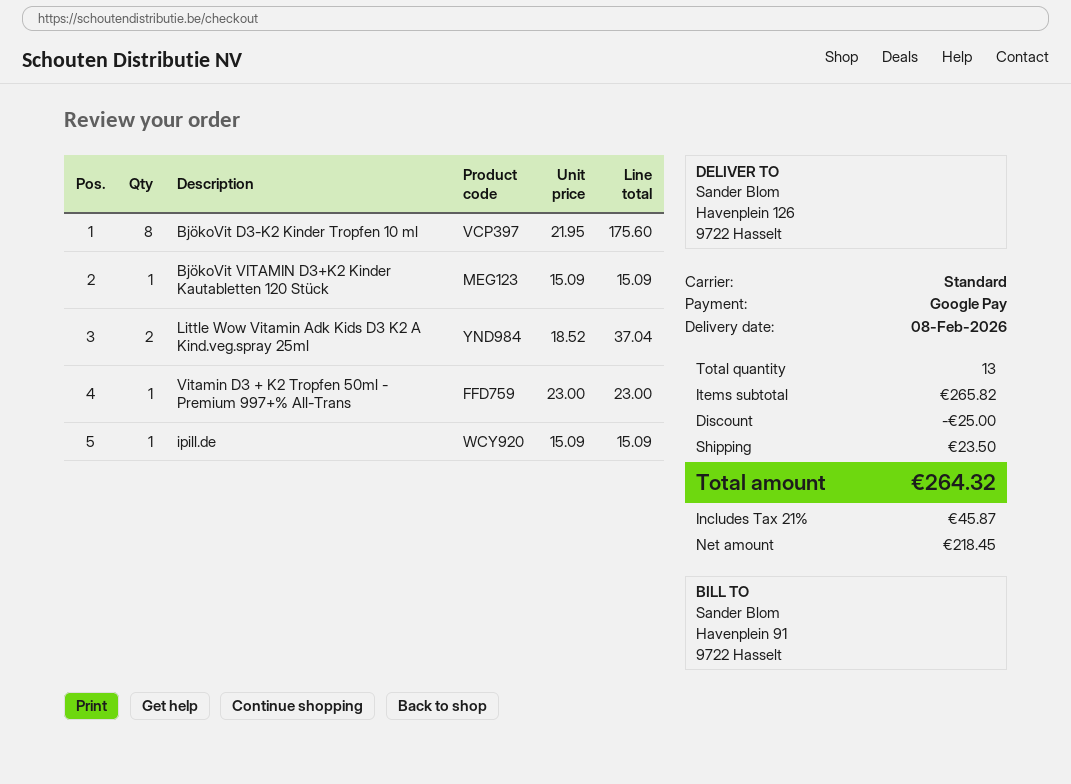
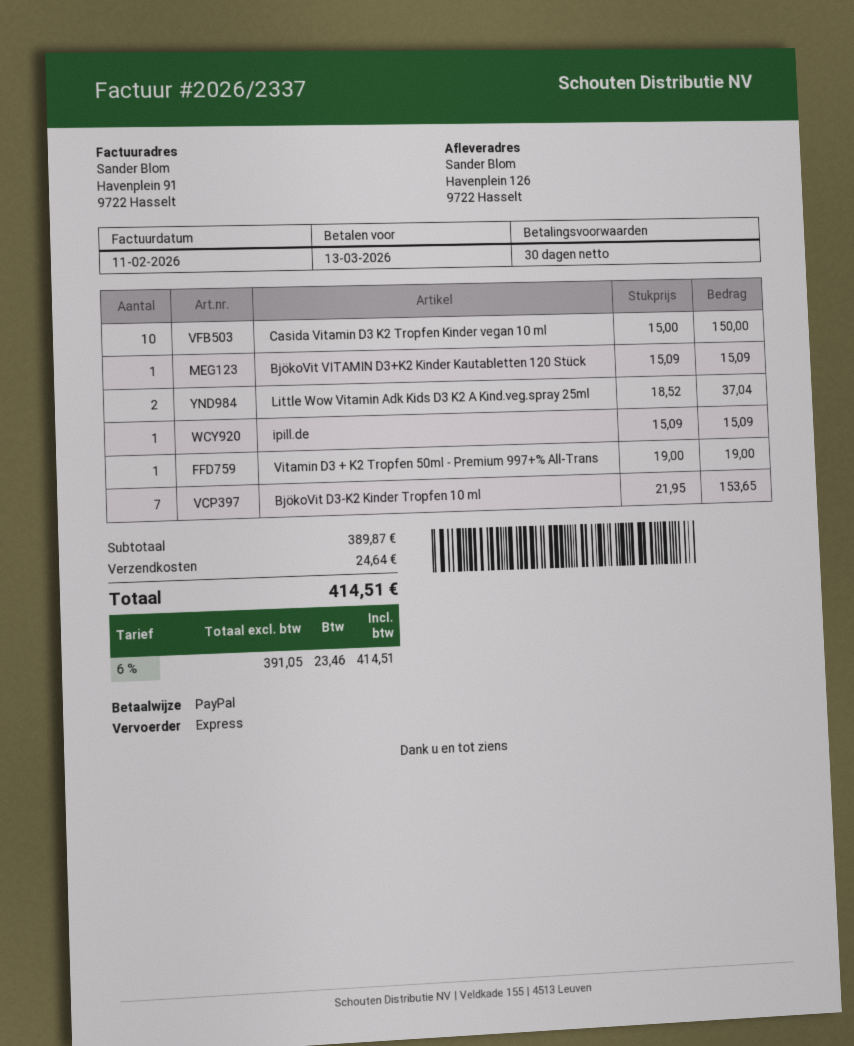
payment method: Google Pay -> PayPal
shipping method: standard -> express
BjökoVit D3-K2 Kinder Tropfen 10 ml: 8 x 21.95 = 175.60 -> 7 x 21.95 = 153.65
Vitamin D3 + K2 Tropfen 50ml - Premium 997+% All-Trans: 1 x 23.00 = 23.00 -> 1 x 19.00 = 19.00
Casida Vitamin D3 K2 Tropfen Kinder vegan 10 ml: none -> 10 x 15.00 = 150.00
subtotal: 265.82 -> 389.87
discount: 25.00 -> none
shipping: 23.50 -> 24.64
net: 218.45 -> 391.05
tax: 21% = 45.87 -> 6% = 23.46
total: 264.32 -> 414.51

